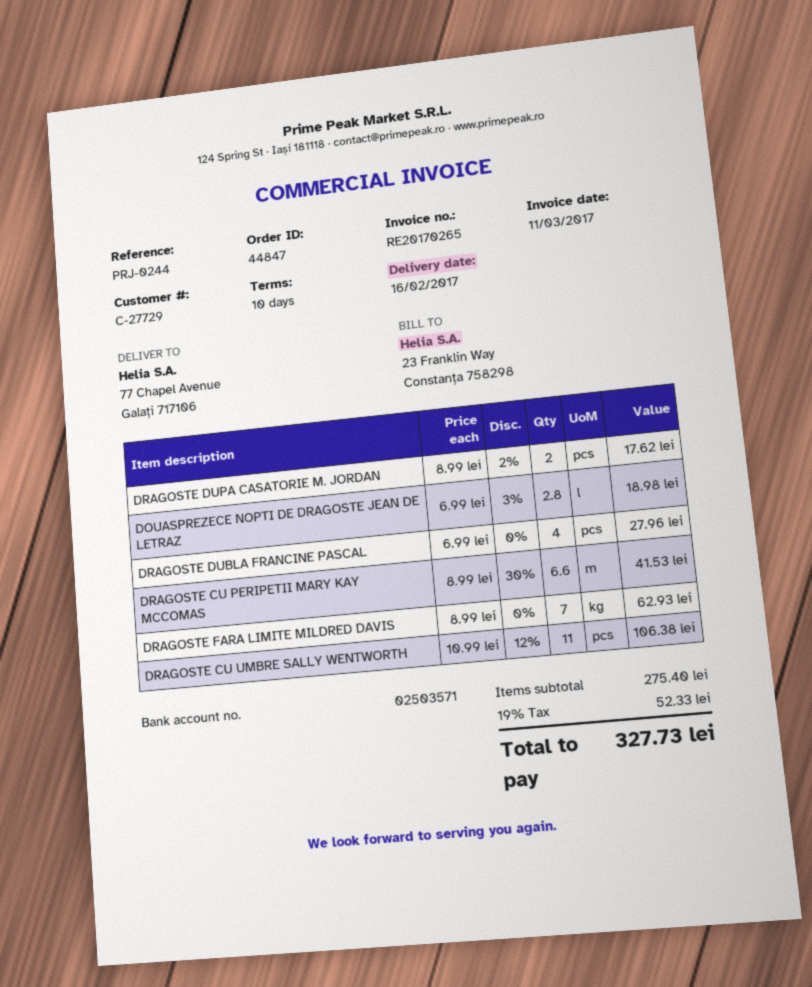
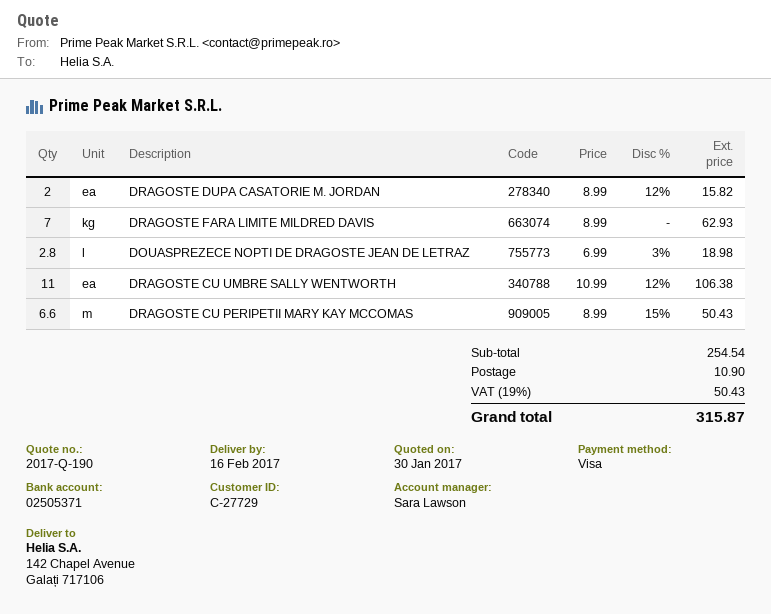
bank account: 02503571 -> 02505371
ship to: 77 Chapel Avenue, Galați 717106 -> 142 Chapel Avenue, Galați 717106
DRAGOSTE DUPA CASATORIE M. JORDAN: 2 x 8.99 - 2% = 17.62 -> 2 x 8.99 - 12% = 15.82
DRAGOSTE DUBLA FRANCINE PASCAL: 4 x 6.99 = 27.96 -> none
DRAGOSTE CU PERIPETII MARY KAY MCCOMAS: 6.6 x 8.99 - 30% = 41.53 -> 6.6 x 8.99 - 15% = 50.43
subtotal: 275.40 -> 254.54
shipping: none -> 10.90
tax: 19% = 52.33 -> 19% = 50.43
total: 327.73 -> 315.87

